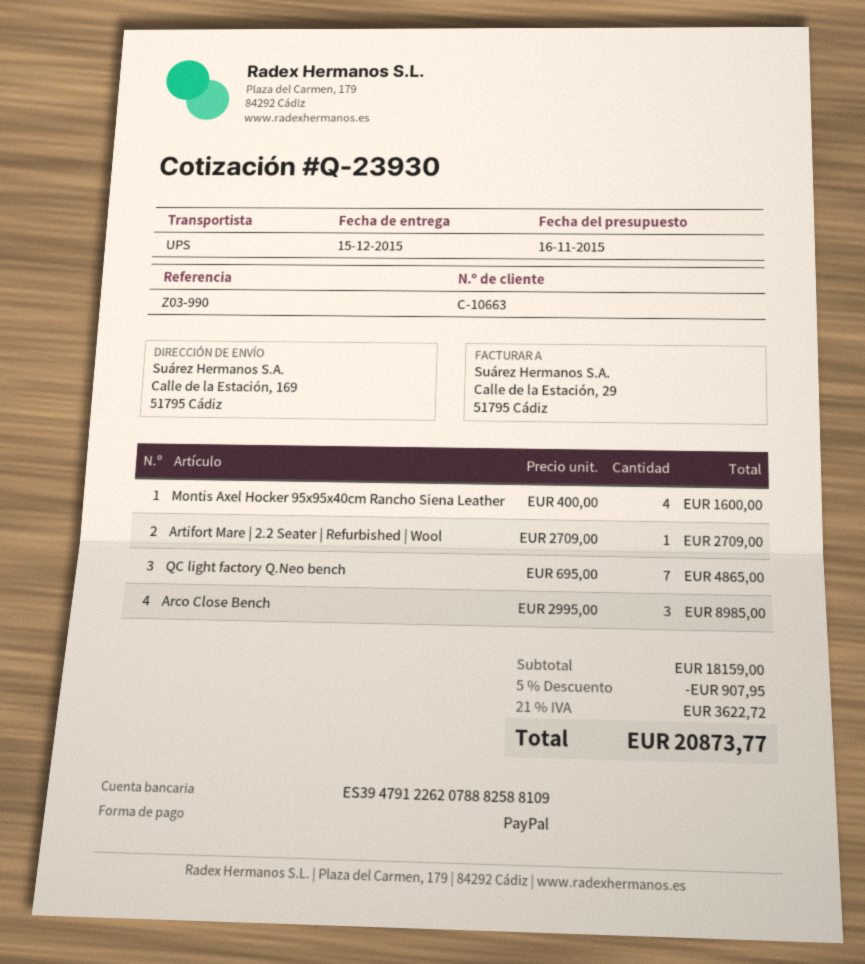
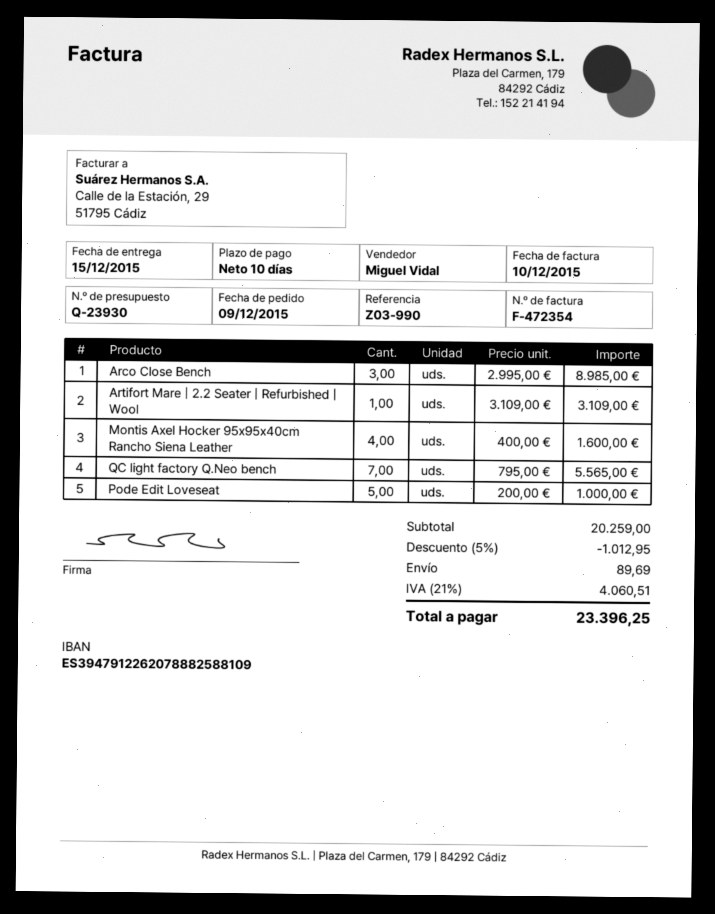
Artifort Mare | 2.2 Seater | Refurbished | Wool: 1 x 2709.00 = 2709.00 -> 1 x 3109.00 = 3109.00
QC light factory Q.Neo bench: 7 x 695.00 = 4865.00 -> 7 x 795.00 = 5565.00
Pode Edit Loveseat: none -> 5 x 200.00 = 1000.00
subtotal: 18159.00 -> 20259.00
discount: 5% = 907.95 -> 5% = 1012.95
shipping: none -> 89.69
tax: 21% = 3622.72 -> 21% = 4060.51
total: 20873.77 -> 23396.25

